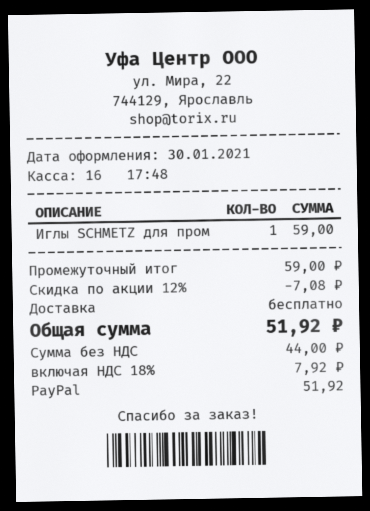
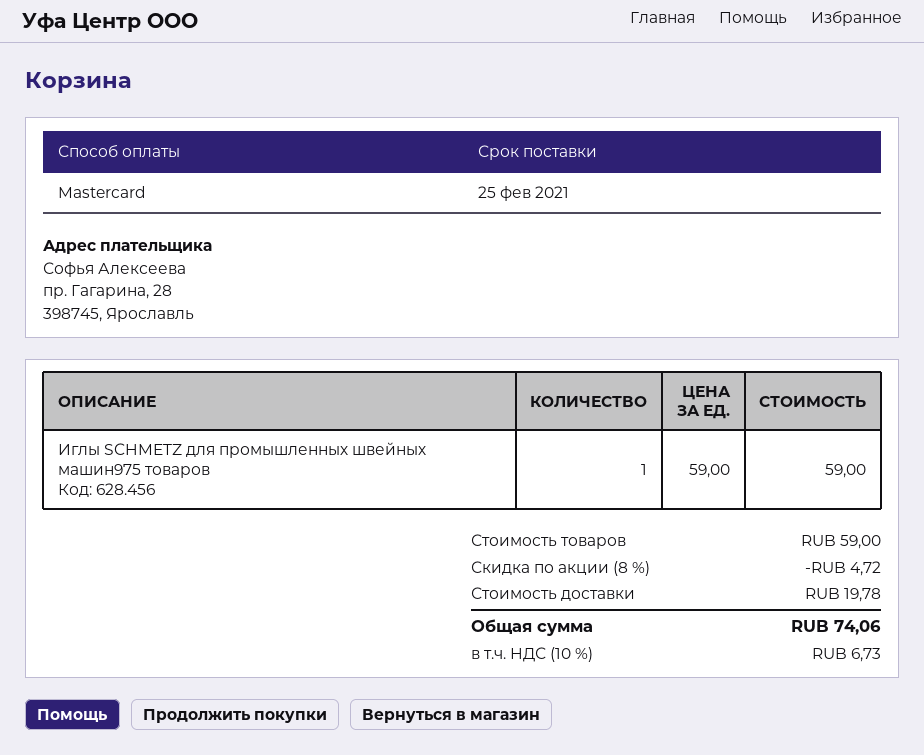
payment method: PayPal -> Mastercard
discount: 12% = 7.08 -> 8% = 4.72
shipping: 0.00 -> 19.78
tax: 18% = 7.92 -> 10% = 6.73
total: 51.92 -> 74.06

